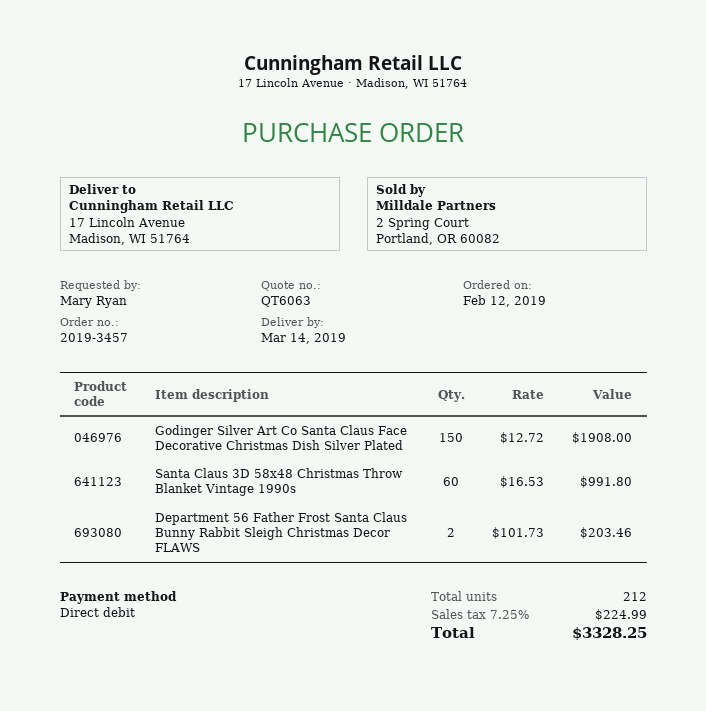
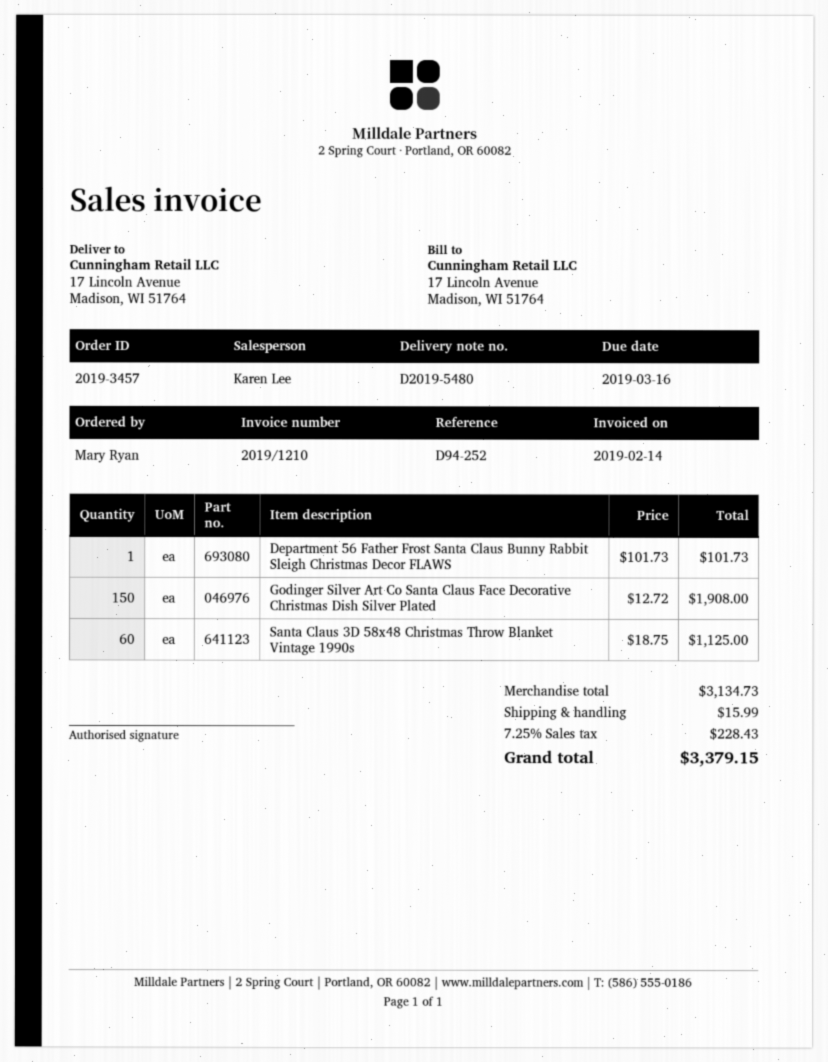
Santa Claus 3D 58x48 Christmas Throw Blanket Vintage 1990s: 60 x 16.53 = 991.80 -> 60 x 18.75 = 1125.00
Department 56 Father Frost Santa Claus Bunny Rabbit Sleigh Christmas Decor FLAWS: 2 x 101.73 = 203.46 -> 1 x 101.73 = 101.73
shipping: none -> 15.99
tax: 7.25% = 224.99 -> 7.25% = 228.43
total: 3328.25 -> 3379.15

